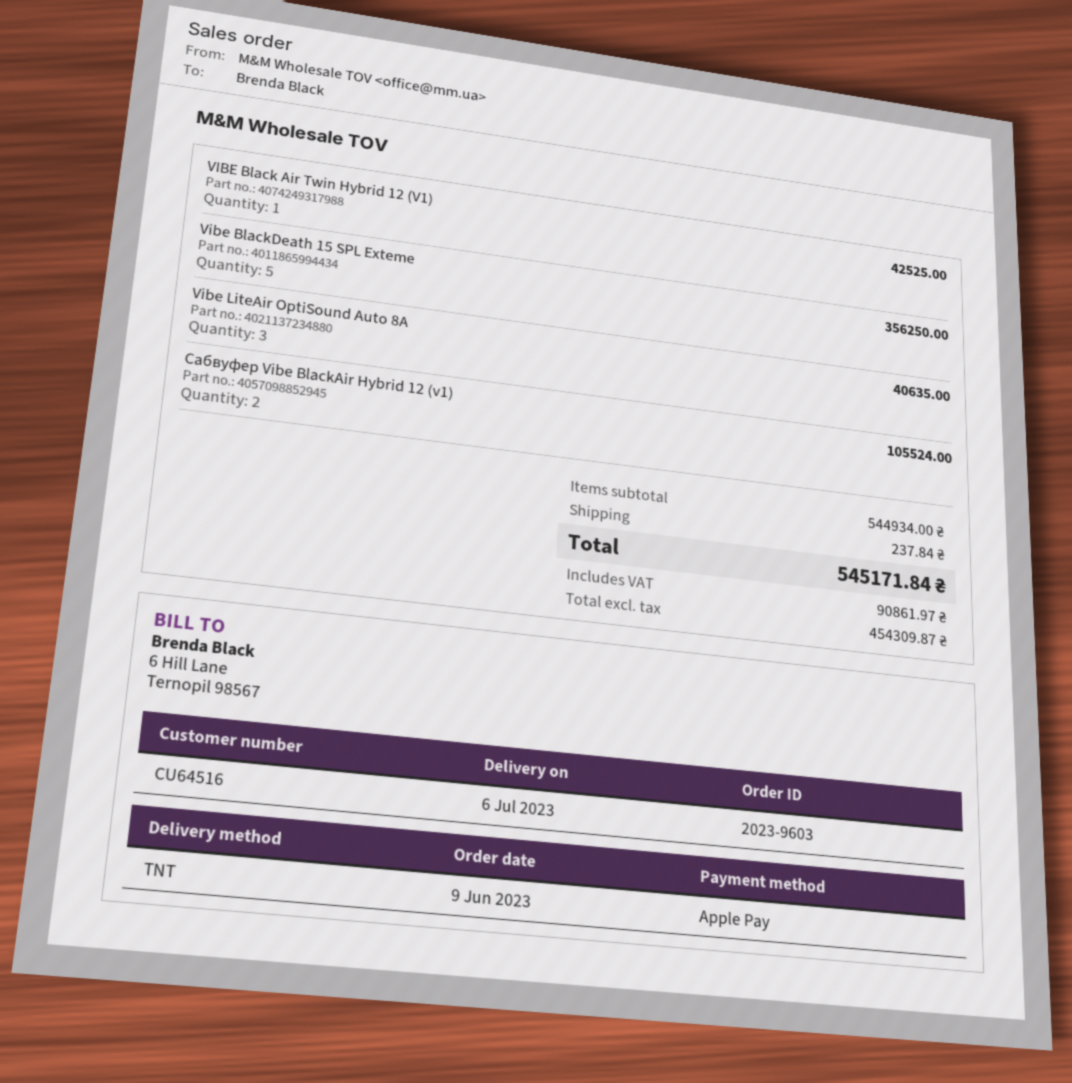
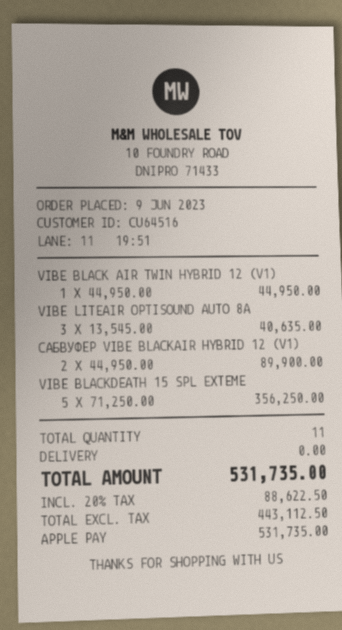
VIBE Black Air Twin Hybrid 12 (V1): 1 for 42525.00 -> 1 for 44950.00
Сабвуфер Vibe BlackAir Hybrid 12 (v1): 2 for 105524.00 -> 2 for 89900.00
shipping: 237.84 -> 0.00
net: 454309.87 -> 443112.50
tax: 90861.97 -> 88622.50
total: 545171.84 -> 531735.00

